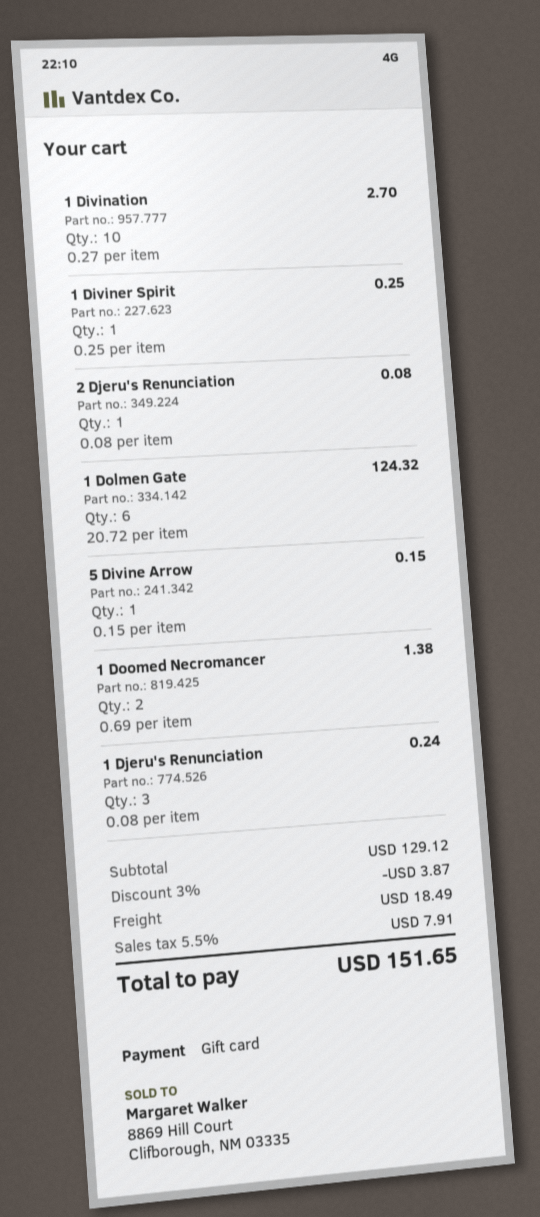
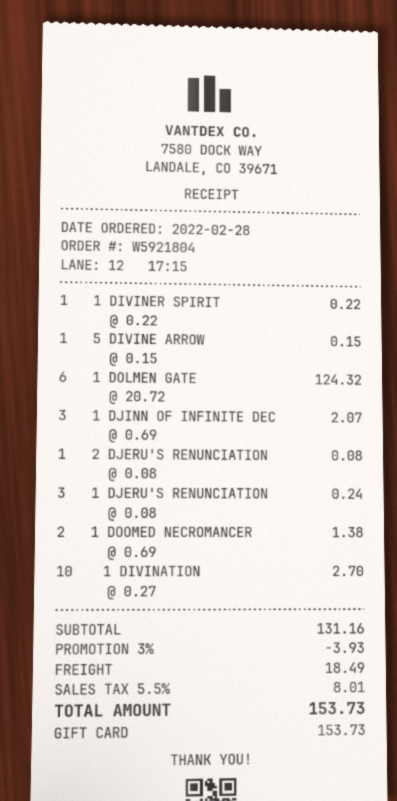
1 Diviner Spirit: 1 x 0.25 = 0.25 -> 1 x 0.22 = 0.22
1 DJINN OF INFINITE DEC: none -> 3 x 0.69 = 2.07
subtotal: 129.12 -> 131.16
discount: 3% = 3.87 -> 3% = 3.93
tax: 5.5% = 7.91 -> 5.5% = 8.01
total: 151.65 -> 153.73

